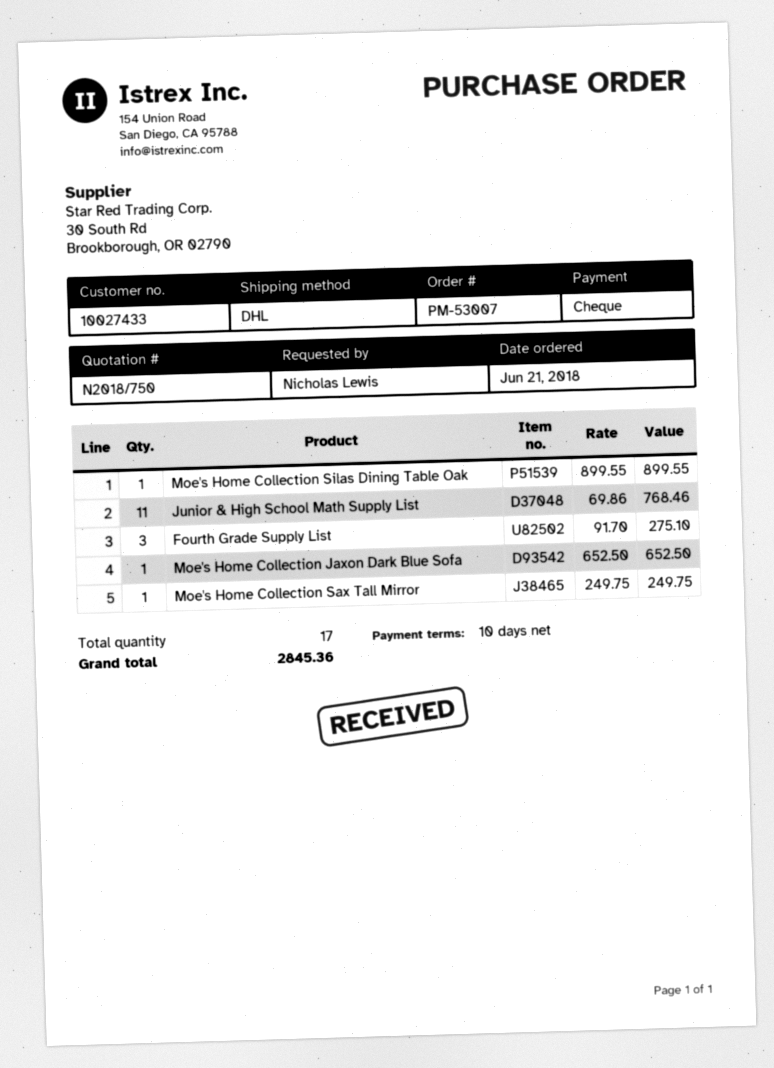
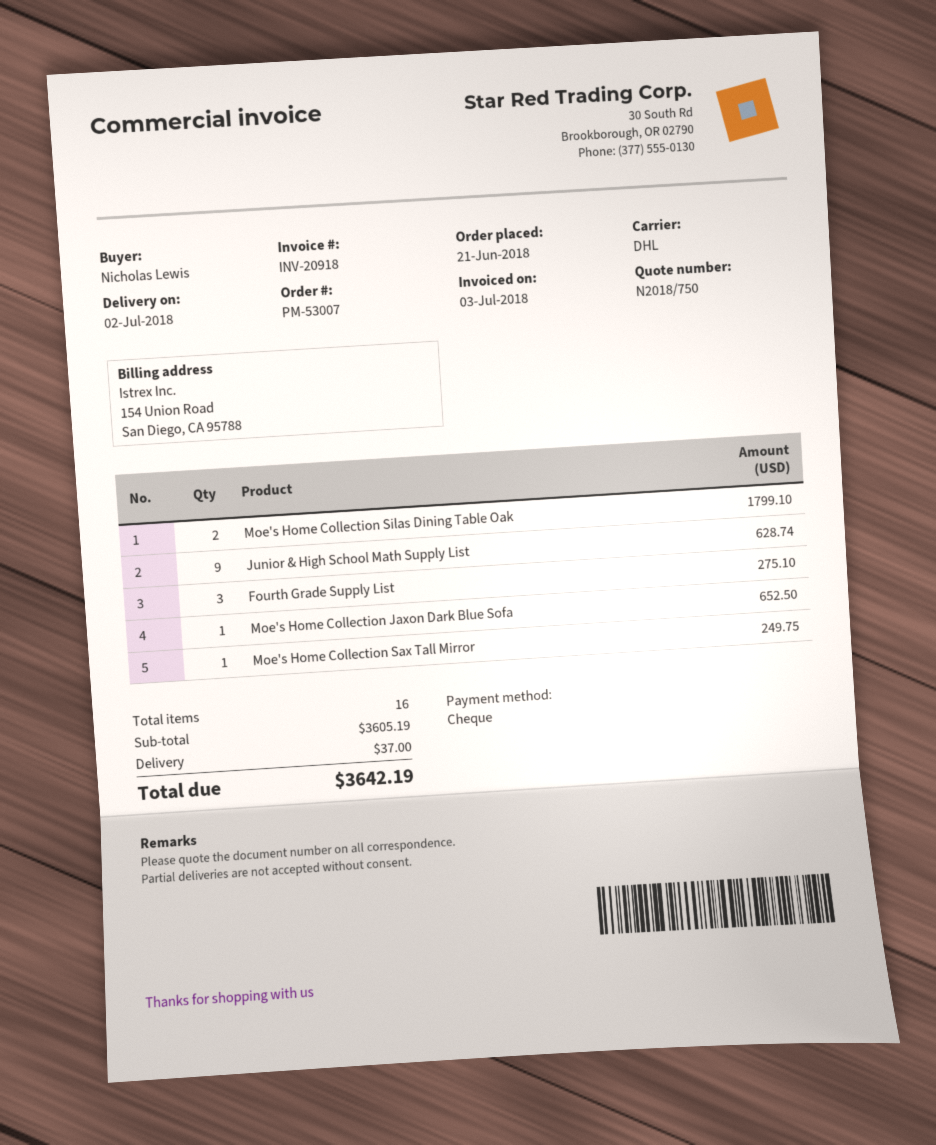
Moe's Home Collection Silas Dining Table Oak: 1 for 899.55 -> 2 for 1799.10
Junior & High School Math Supply List: 11 for 768.46 -> 9 for 628.74
total quantity: 17 -> 16
shipping: none -> 37.00
total: 2845.36 -> 3642.19

